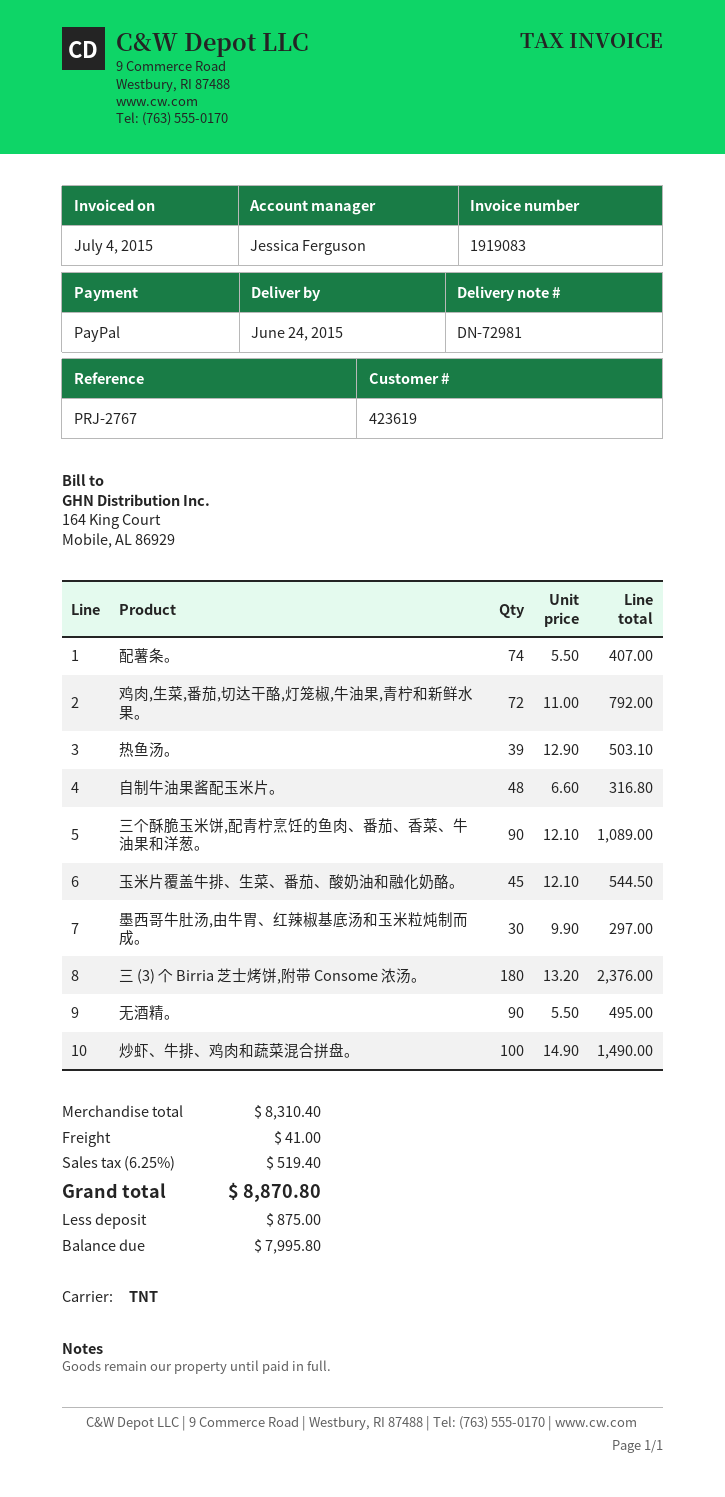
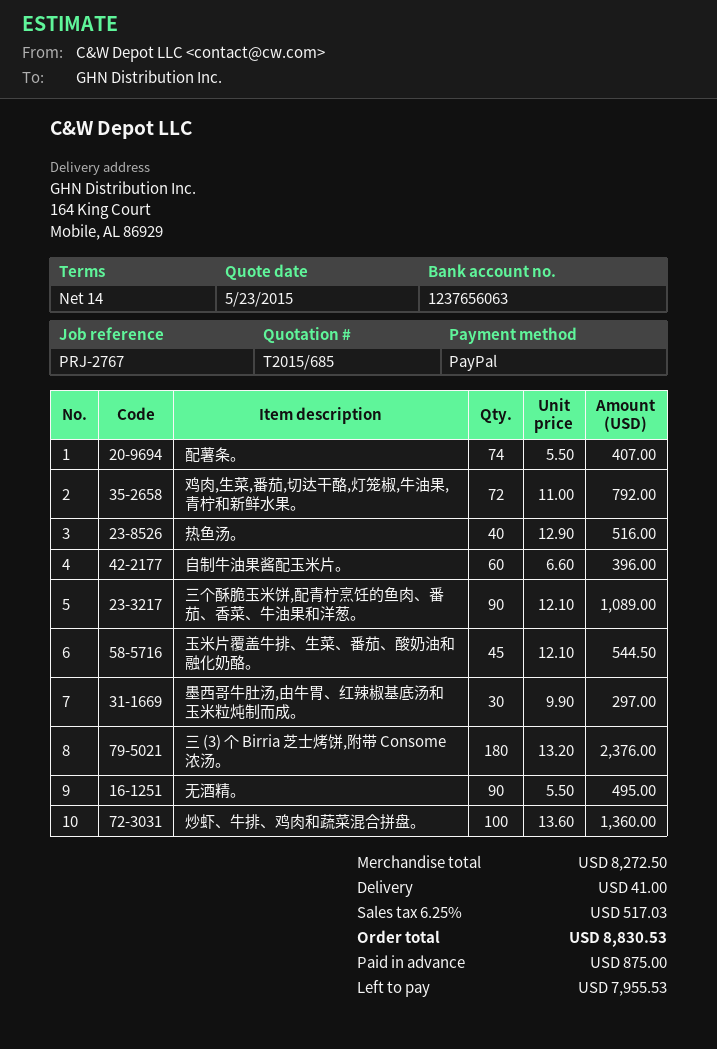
热鱼汤。: 39 x 12.90 = 503.10 -> 40 x 12.90 = 516.00
自制牛油果酱配玉米片。: 48 x 6.60 = 316.80 -> 60 x 6.60 = 396.00
炒虾、牛排、鸡肉和蔬菜混合拼盘。: 100 x 14.90 = 1490.00 -> 100 x 13.60 = 1360.00
subtotal: 8310.40 -> 8272.50
tax: 6.25% = 519.40 -> 6.25% = 517.03
total: 8870.80 -> 8830.53
balance: 7995.80 -> 7955.53

